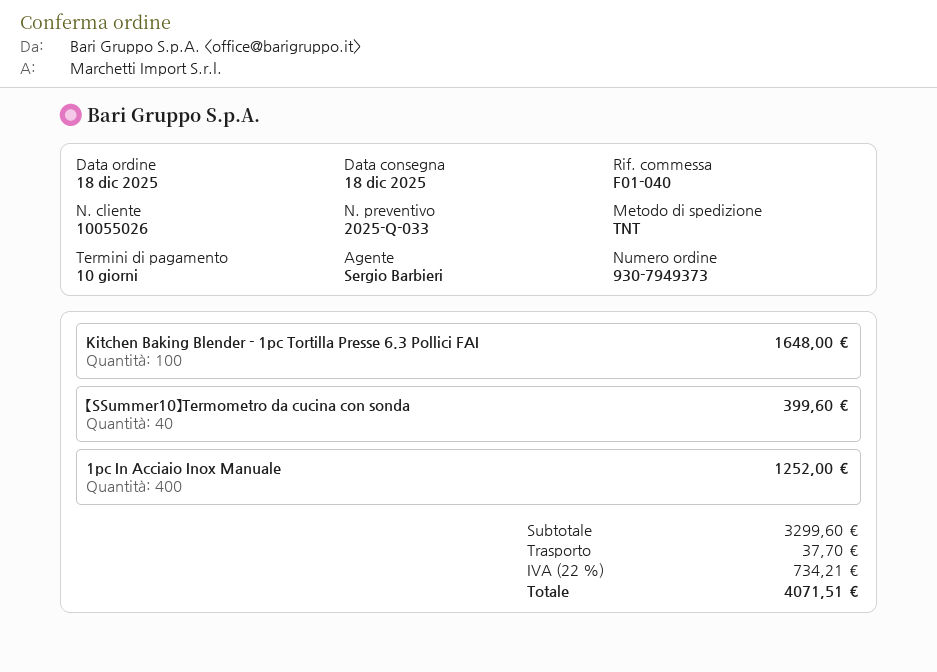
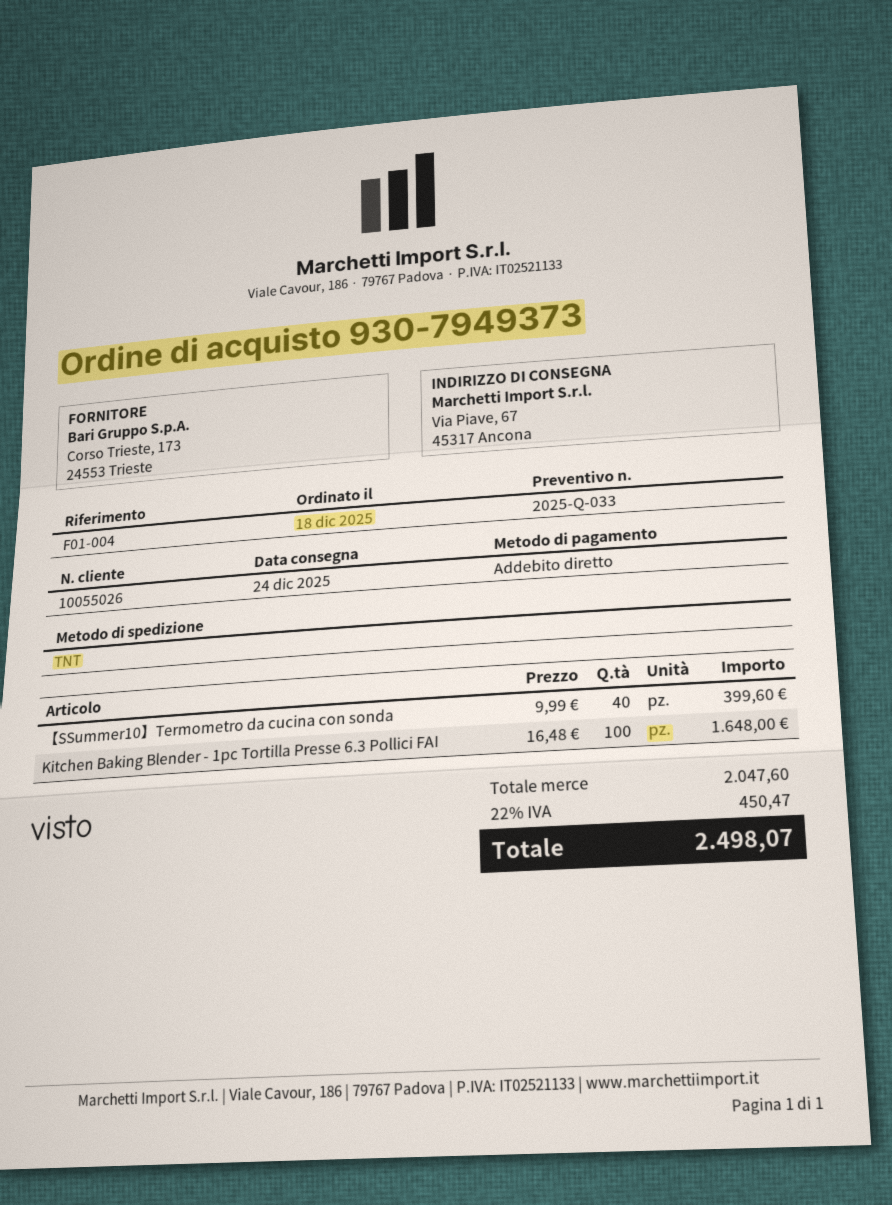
delivery date: 2025-12-18 -> 2025-12-24
reference: F01-040 -> F01-004
1pc In Acciaio Inox Manuale: 400 for 1252.00 -> none
subtotal: 3299.60 -> 2047.60
shipping: 37.70 -> none
tax: 22% = 734.21 -> 22% = 450.47
total: 4071.51 -> 2498.07

